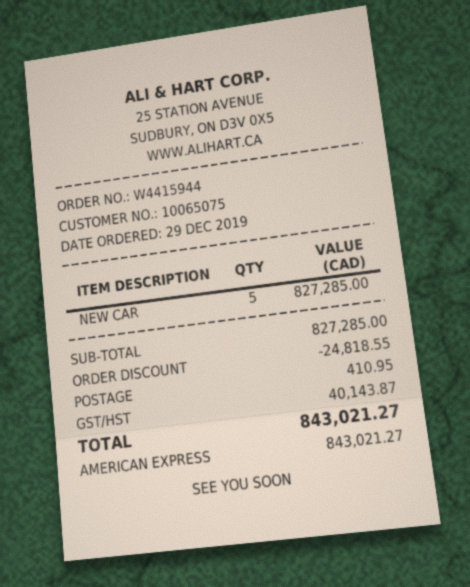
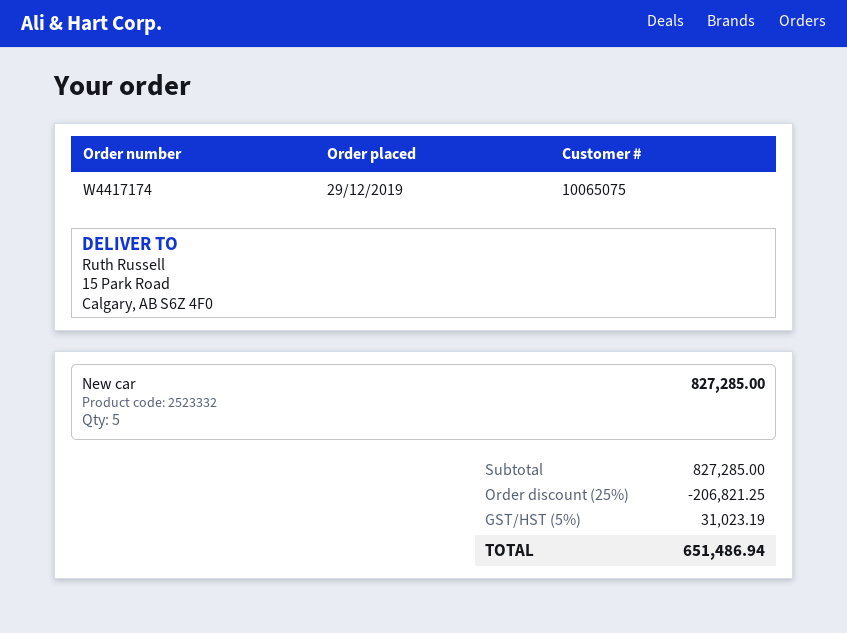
order number: W4415944 -> W4417174
discount: 24818.55 -> 206821.25
shipping: 410.95 -> none
tax: 40143.87 -> 31023.19
total: 843021.27 -> 651486.94

